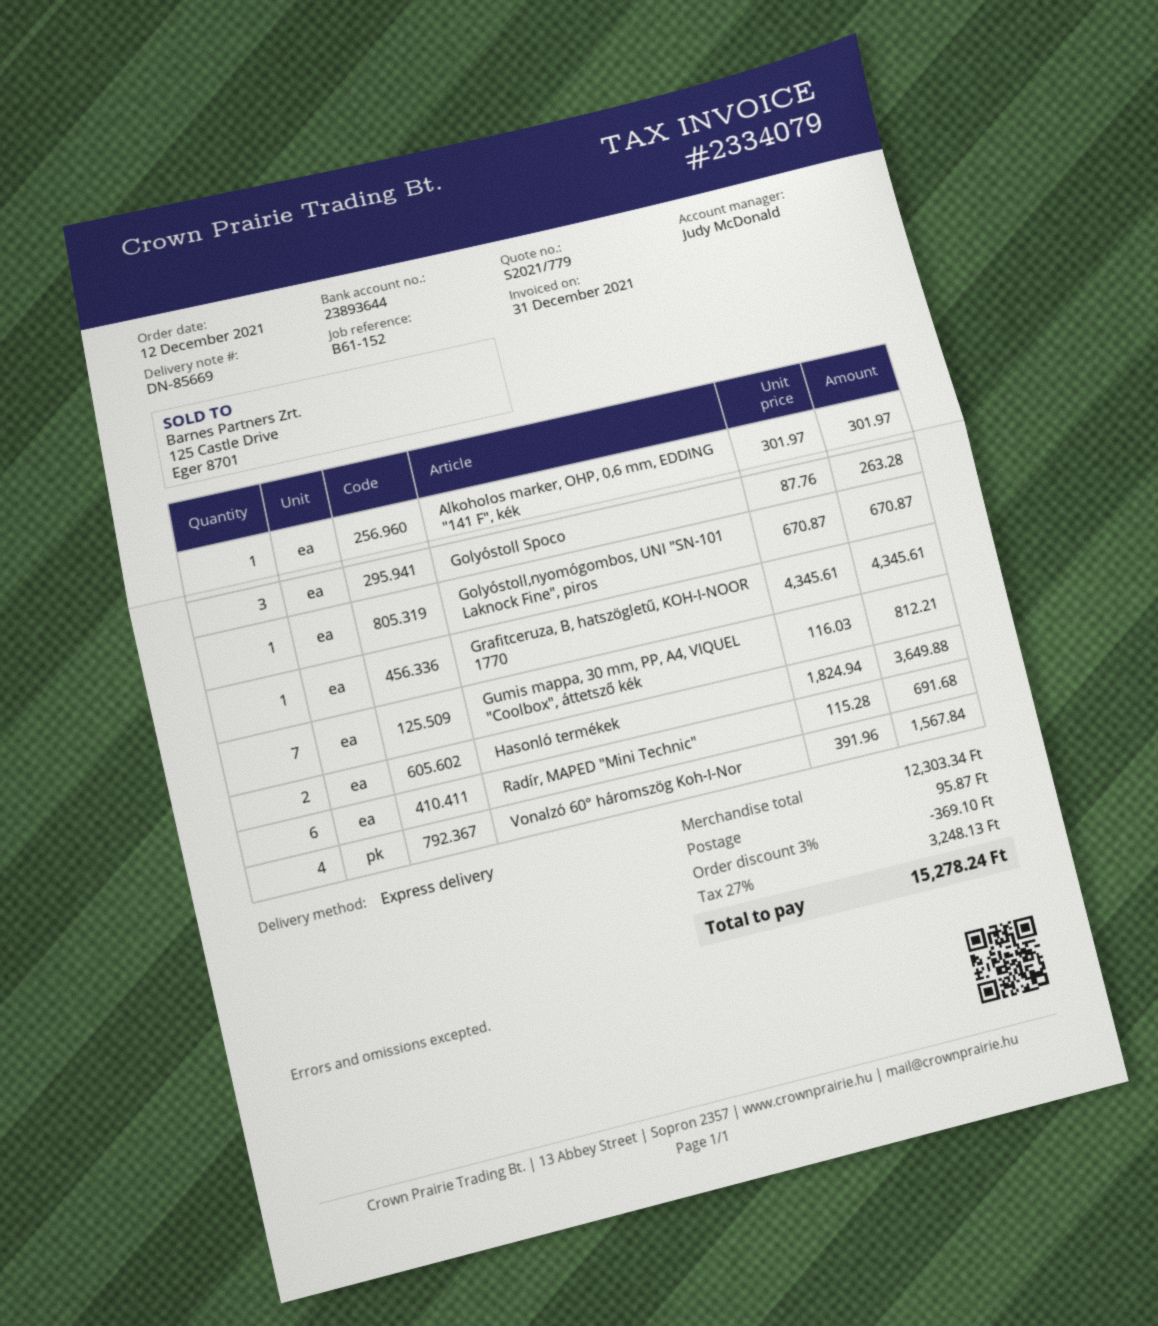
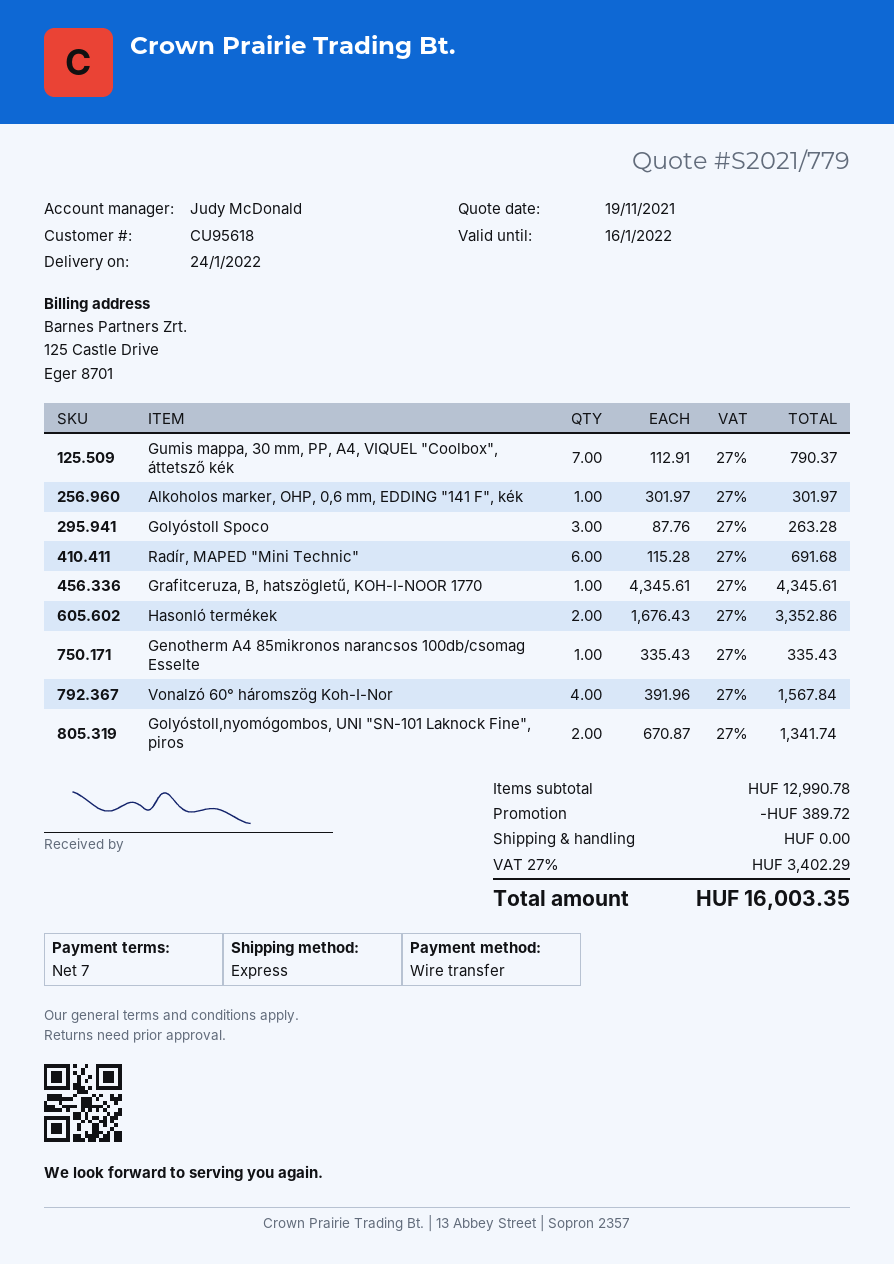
Golyóstoll,nyomógombos, UNI "SN-101 Laknock Fine", piros: 1 x 670.87 = 670.87 -> 2 x 670.87 = 1341.74
Gumis mappa, 30 mm, PP, A4, VIQUEL "Coolbox", áttetsző kék: 7 x 116.03 = 812.21 -> 7 x 112.91 = 790.37
Hasonló termékek: 2 x 1824.94 = 3649.88 -> 2 x 1676.43 = 3352.86
Genotherm A4 85mikronos narancsos 100db/csomag Esselte: none -> 1 x 335.43 = 335.43
subtotal: 12303.34 -> 12990.78
discount: 369.10 -> 389.72
shipping: 95.87 -> 0.00
tax: 27% = 3248.13 -> 27% = 3402.29
total: 15278.24 -> 16003.35

